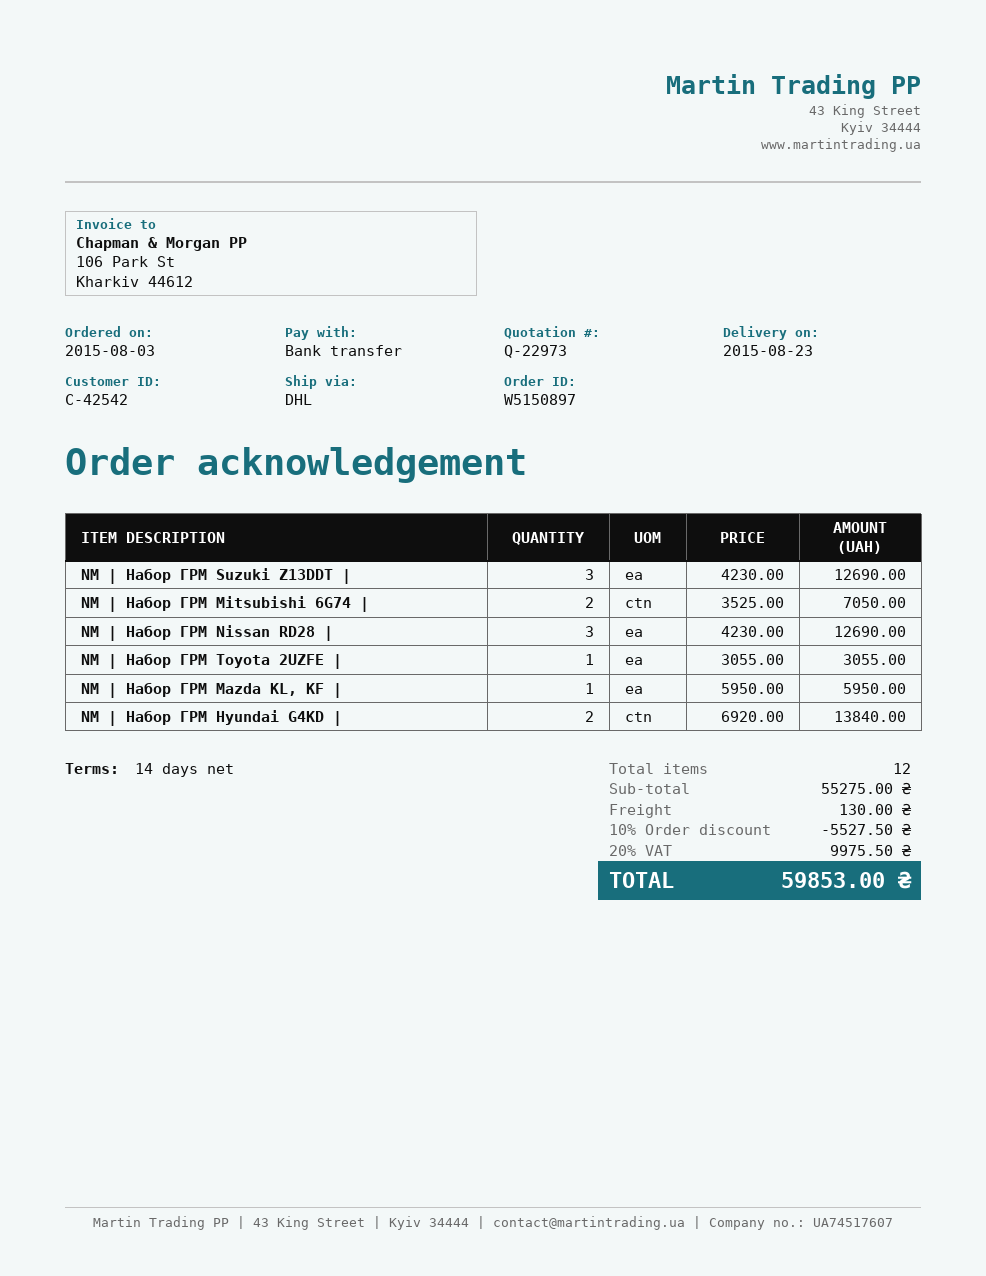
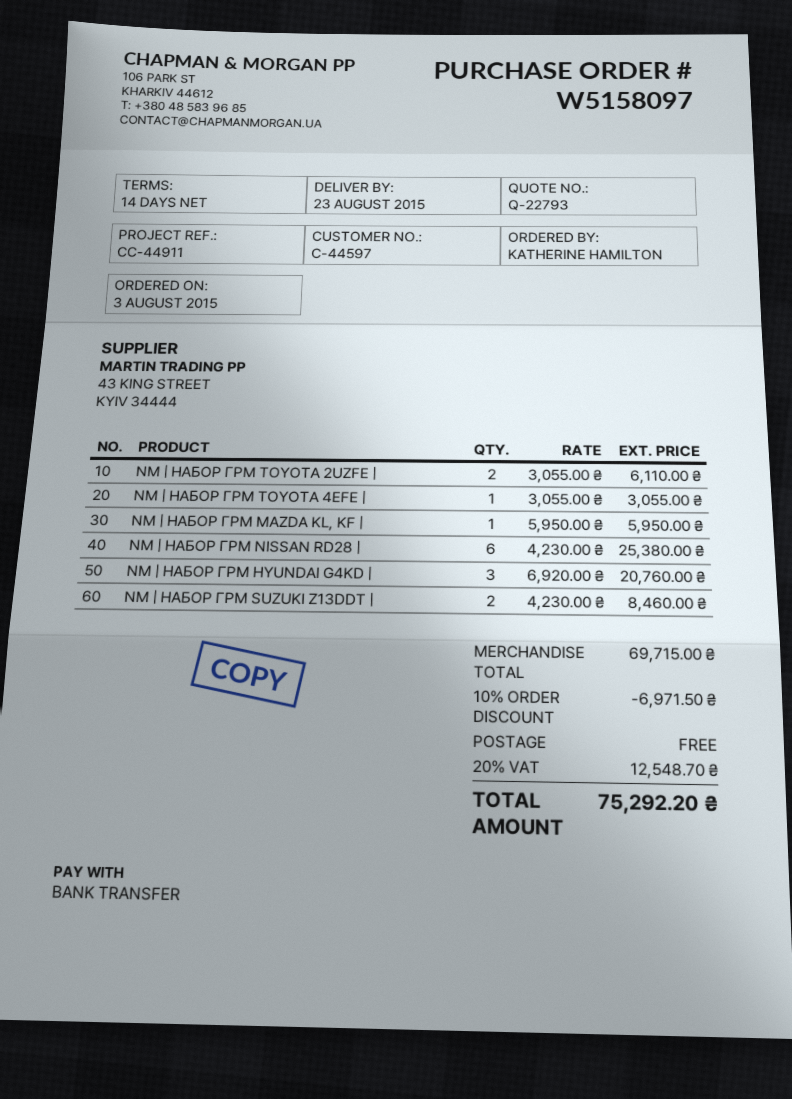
quote number: Q-22973 -> Q-22793
order number: W5150897 -> W5158097
customer number: C-42542 -> C-44597
NM | Набор ГРМ Suzuki Z13DDT |: 3 x 4230.00 = 12690.00 -> 2 x 4230.00 = 8460.00
NM | Набор ГРМ Mitsubishi 6G74 |: 2 x 3525.00 = 7050.00 -> none
NM | Набор ГРМ Nissan RD28 |: 3 x 4230.00 = 12690.00 -> 6 x 4230.00 = 25380.00
NM | Набор ГРМ Toyota 2UZFE |: 1 x 3055.00 = 3055.00 -> 2 x 3055.00 = 6110.00
NM | Набор ГРМ Hyundai G4KD |: 2 x 6920.00 = 13840.00 -> 3 x 6920.00 = 20760.00
NM | НАБОР ГРМ TOYOTA 4EFE |: none -> 1 x 3055.00 = 3055.00
subtotal: 55275.00 -> 69715.00
discount: 10% = 5527.50 -> 10% = 6971.50
shipping: 130.00 -> 0.00
tax: 20% = 9975.50 -> 20% = 12548.70
total: 59853.00 -> 75292.20

